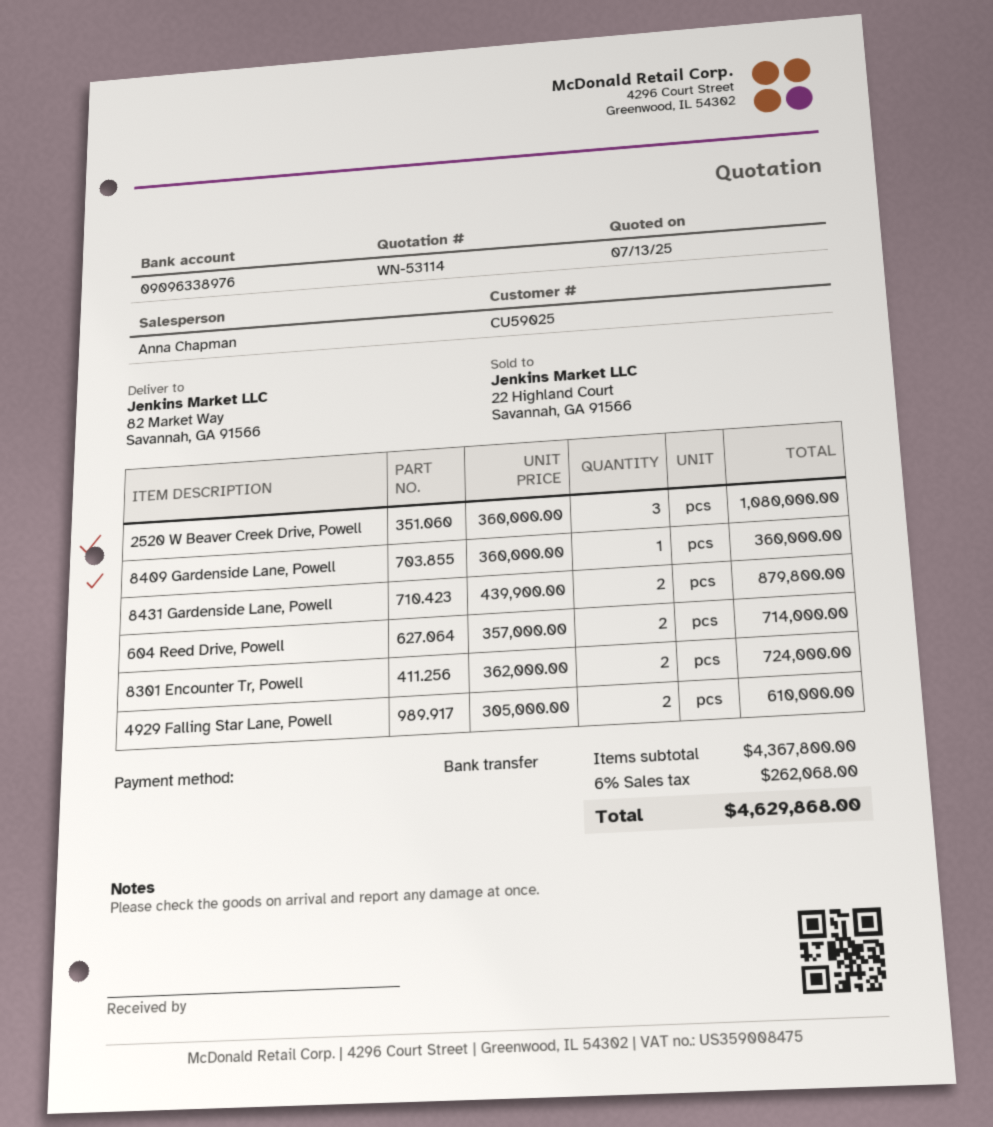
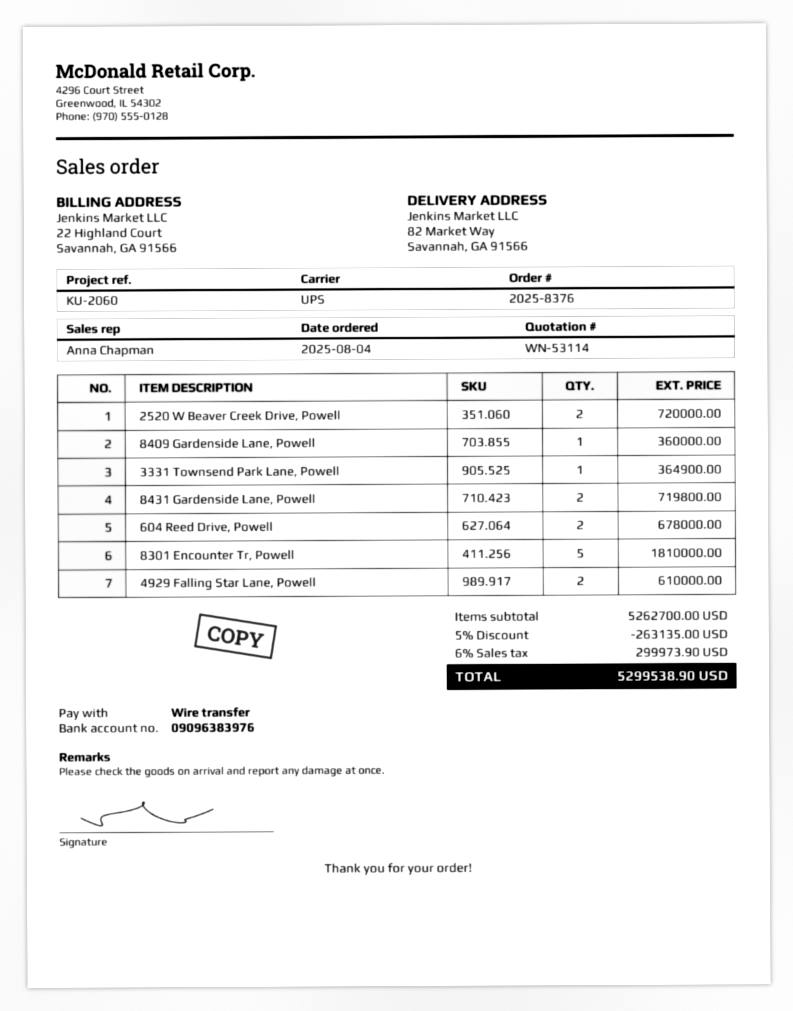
bank account: 09096338976 -> 09096383976
2520 W Beaver Creek Drive, Powell: 3 for 1080000.00 -> 2 for 720000.00
8431 Gardenside Lane, Powell: 2 for 879800.00 -> 2 for 719800.00
604 Reed Drive, Powell: 2 for 714000.00 -> 2 for 678000.00
8301 Encounter Tr, Powell: 2 for 724000.00 -> 5 for 1810000.00
3331 Townsend Park Lane, Powell: none -> 1 for 364900.00
subtotal: 4367800.00 -> 5262700.00
discount: none -> 5% = 263135.00
tax: 6% = 262068.00 -> 6% = 299973.90
total: 4629868.00 -> 5299538.90

